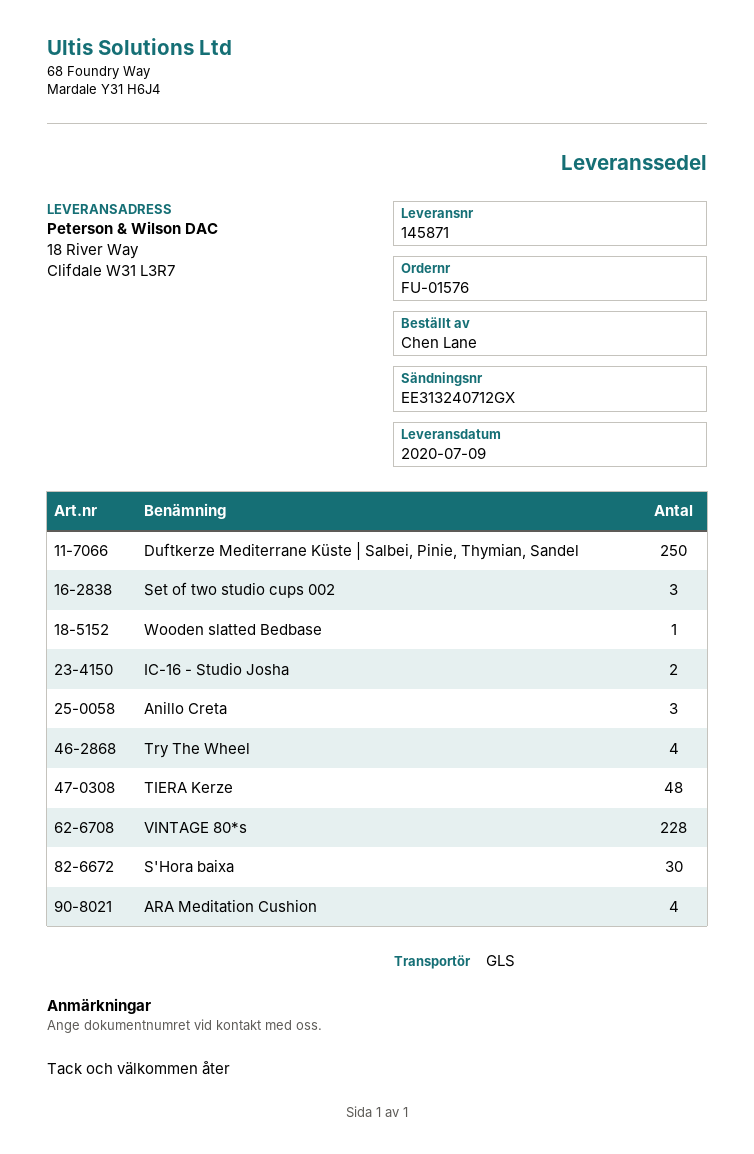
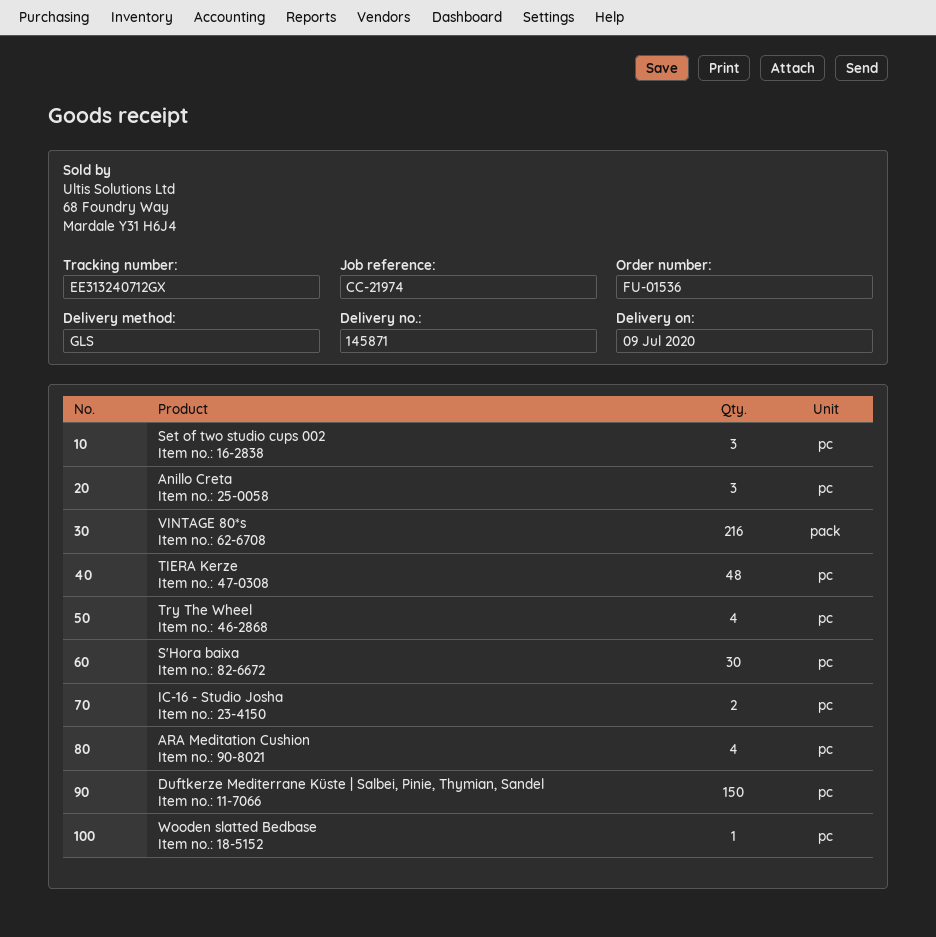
order number: FU-01576 -> FU-01536
Duftkerze Mediterrane Küste | Salbei, Pinie, Thymian, Sandel: 250 -> 150
VINTAGE 80*s: 228 -> 216

